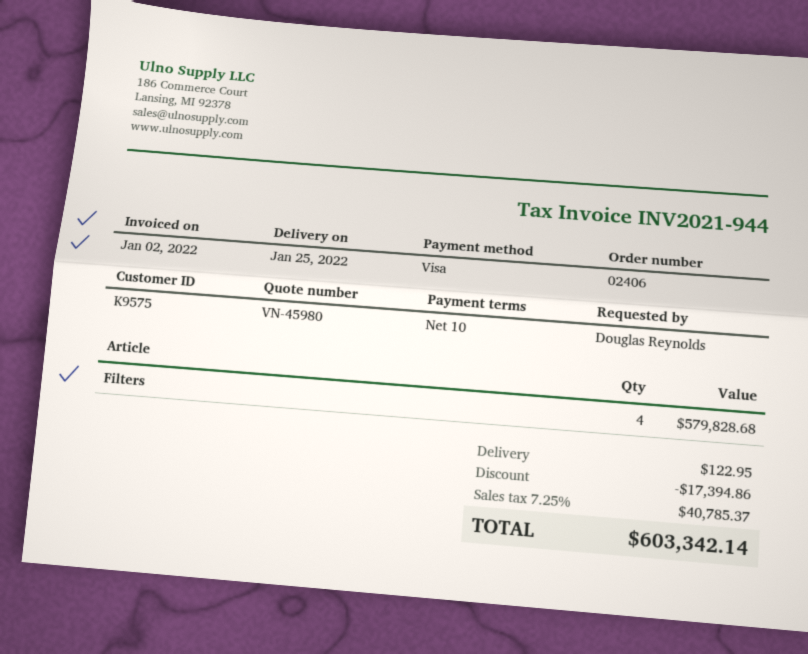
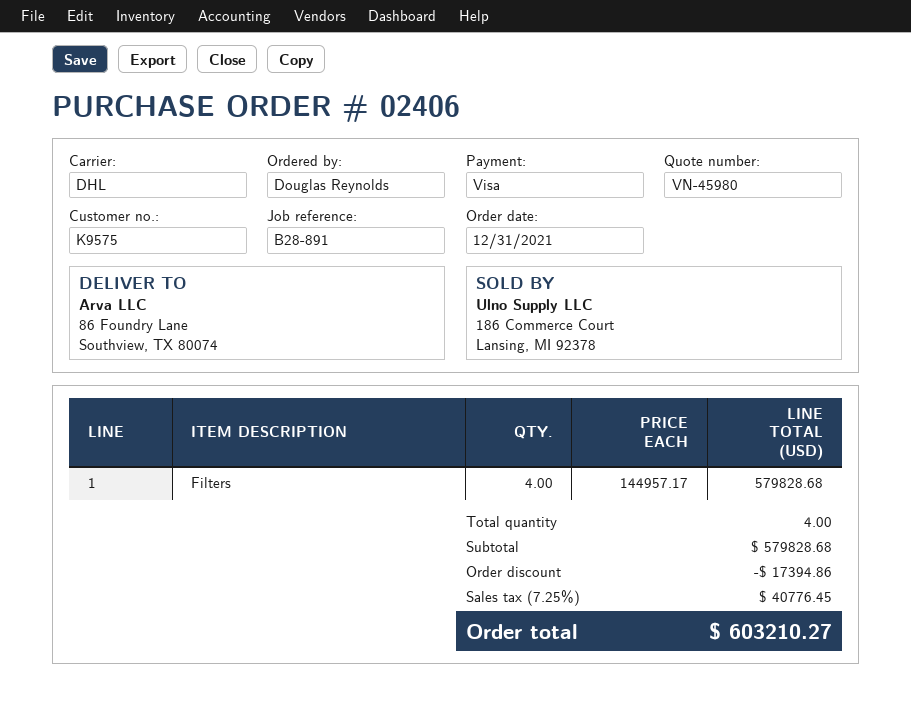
shipping: 122.95 -> none
tax: 7.25% = 40785.37 -> 7.25% = 40776.45
total: 603342.14 -> 603210.27

